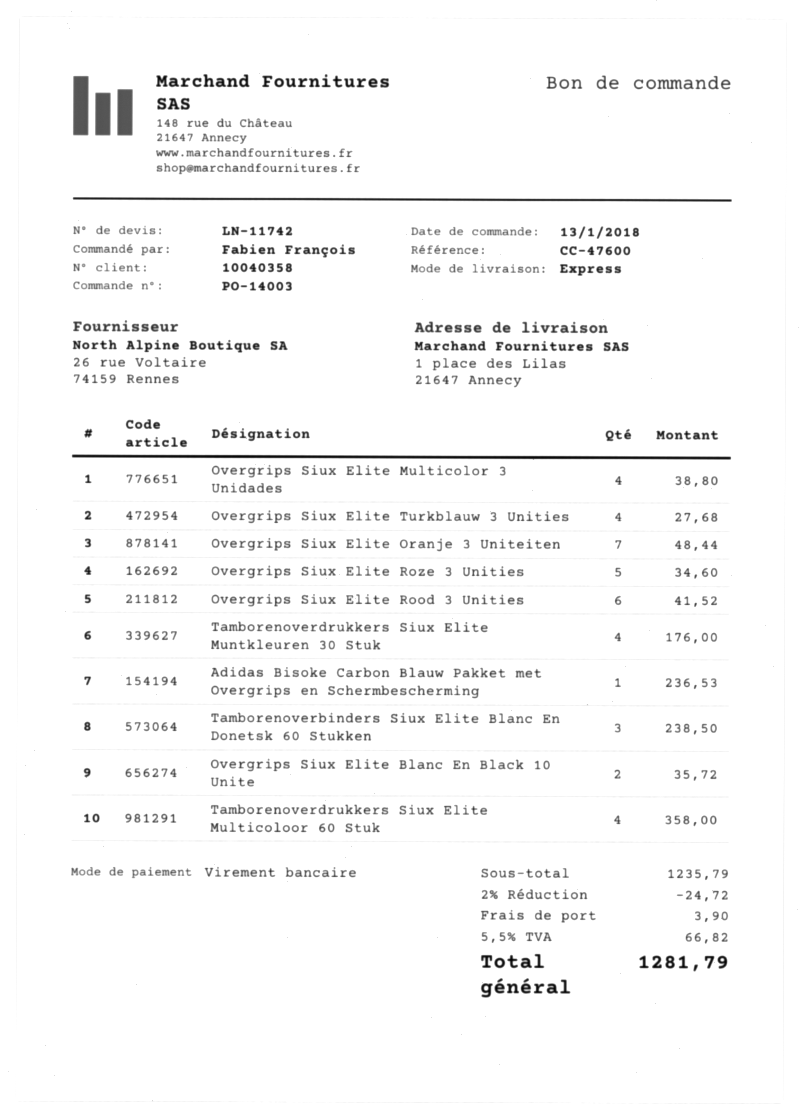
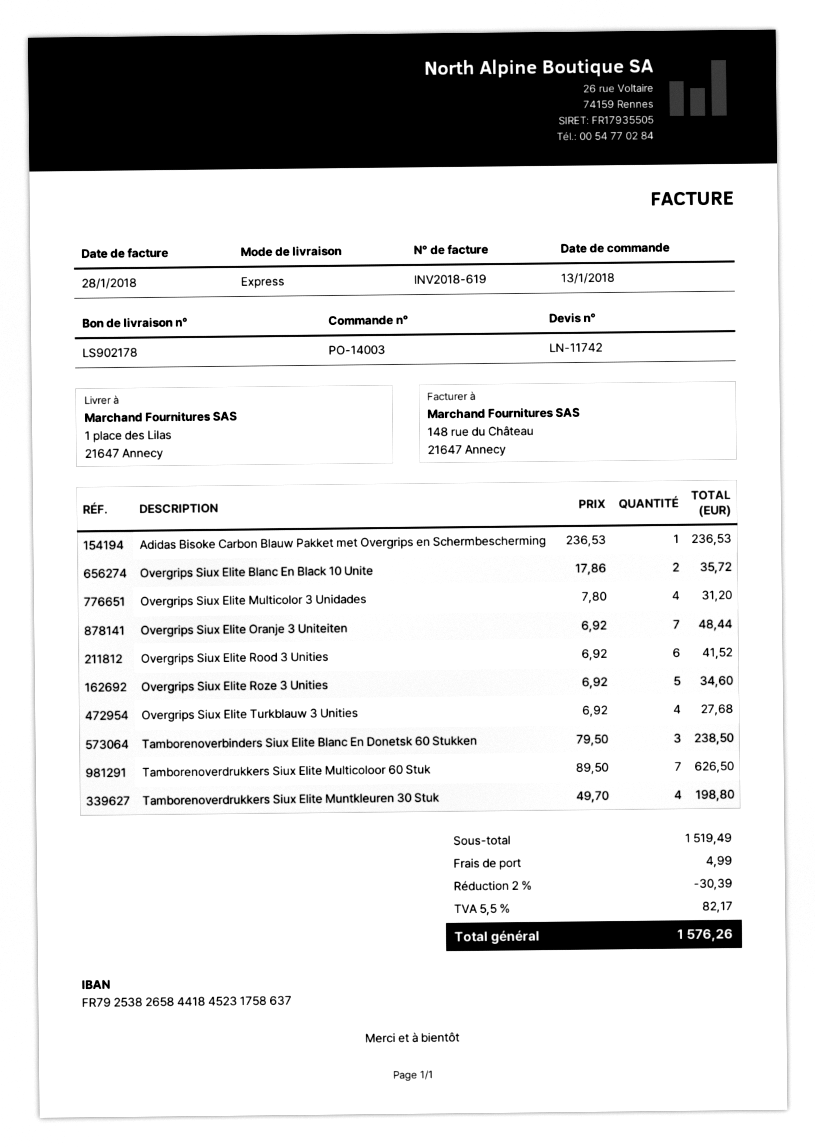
Overgrips Siux Elite Multicolor 3 Unidades: 4 for 38.80 -> 4 for 31.20
Tamborenoverdrukkers Siux Elite Muntkleuren 30 Stuk: 4 for 176.00 -> 4 for 198.80
Tamborenoverdrukkers Siux Elite Multicoloor 60 Stuk: 4 for 358.00 -> 7 for 626.50
subtotal: 1235.79 -> 1519.49
discount: 2% = 24.72 -> 2% = 30.39
shipping: 3.90 -> 4.99
tax: 5.5% = 66.82 -> 5.5% = 82.17
total: 1281.79 -> 1576.26

